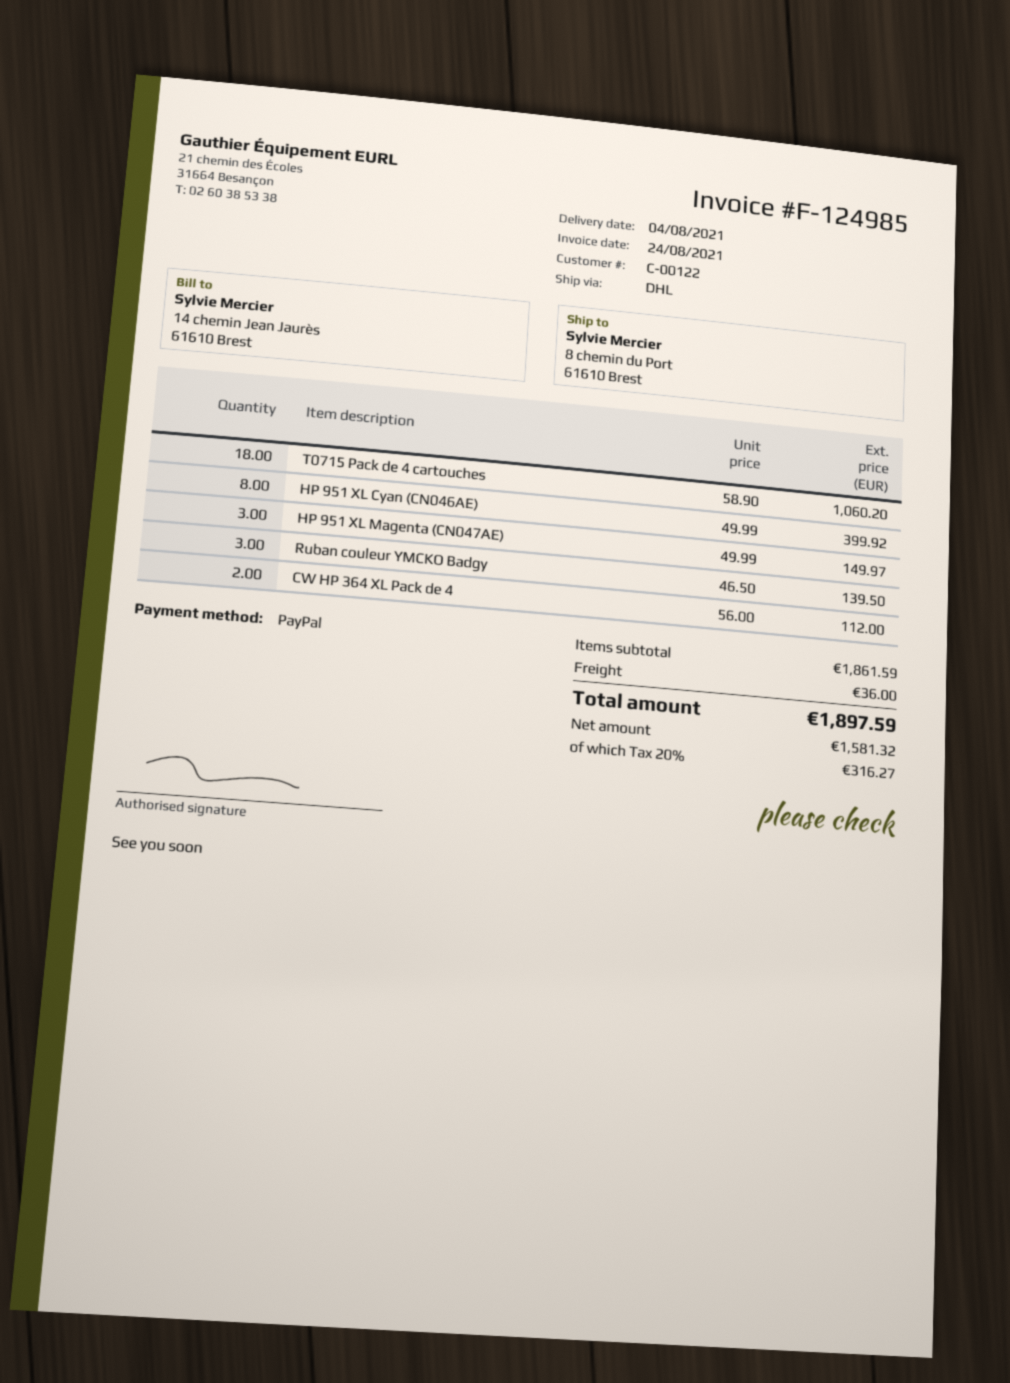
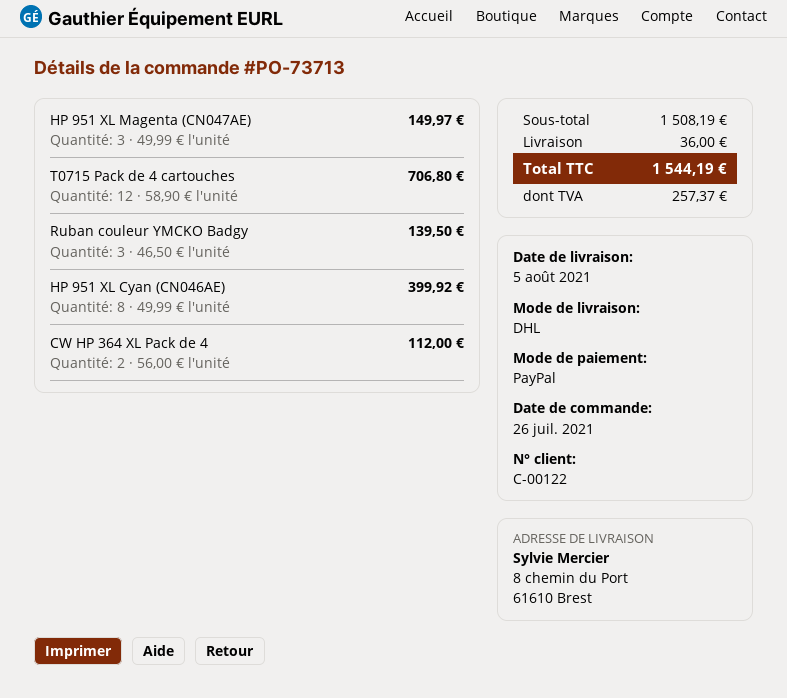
delivery date: 2021-08-04 -> 2021-08-05
T0715 Pack de 4 cartouches: 18 x 58.90 = 1060.20 -> 12 x 58.90 = 706.80
subtotal: 1861.59 -> 1508.19
tax: 316.27 -> 257.37
total: 1897.59 -> 1544.19

